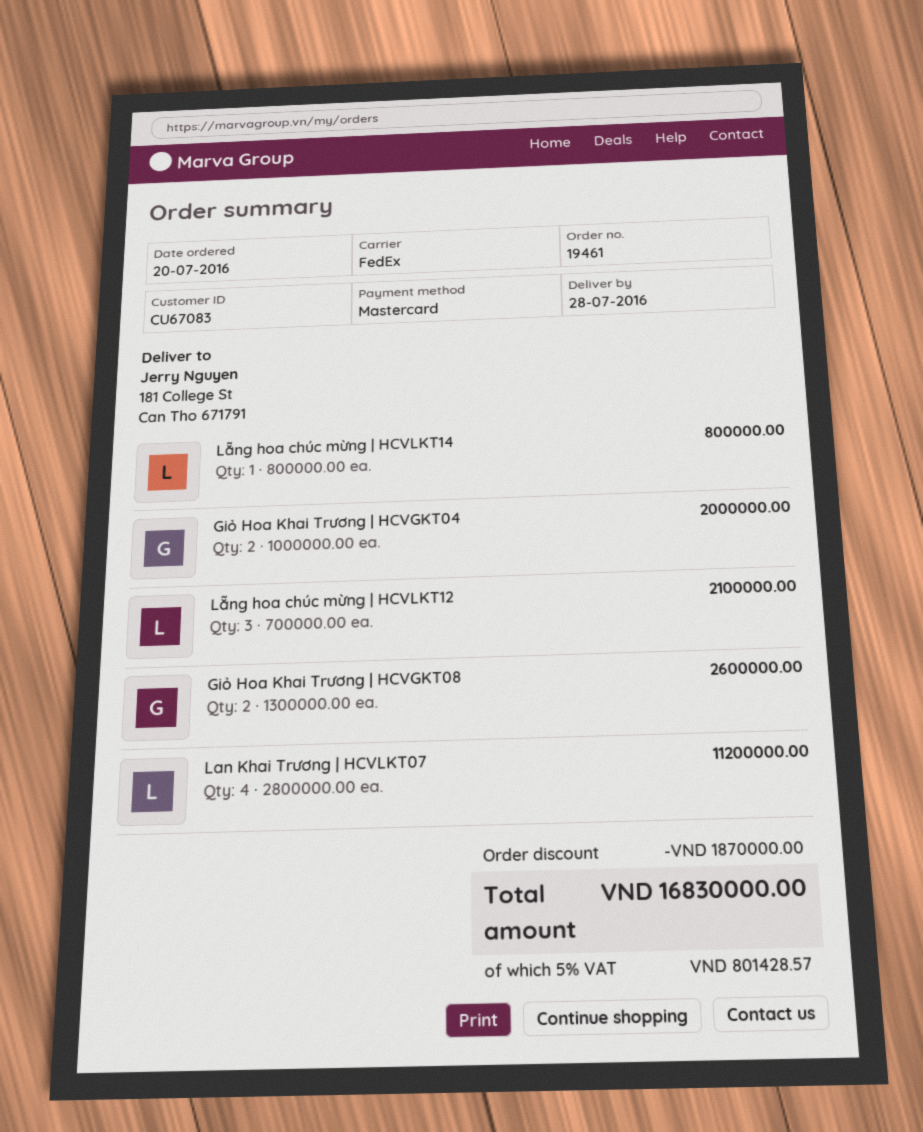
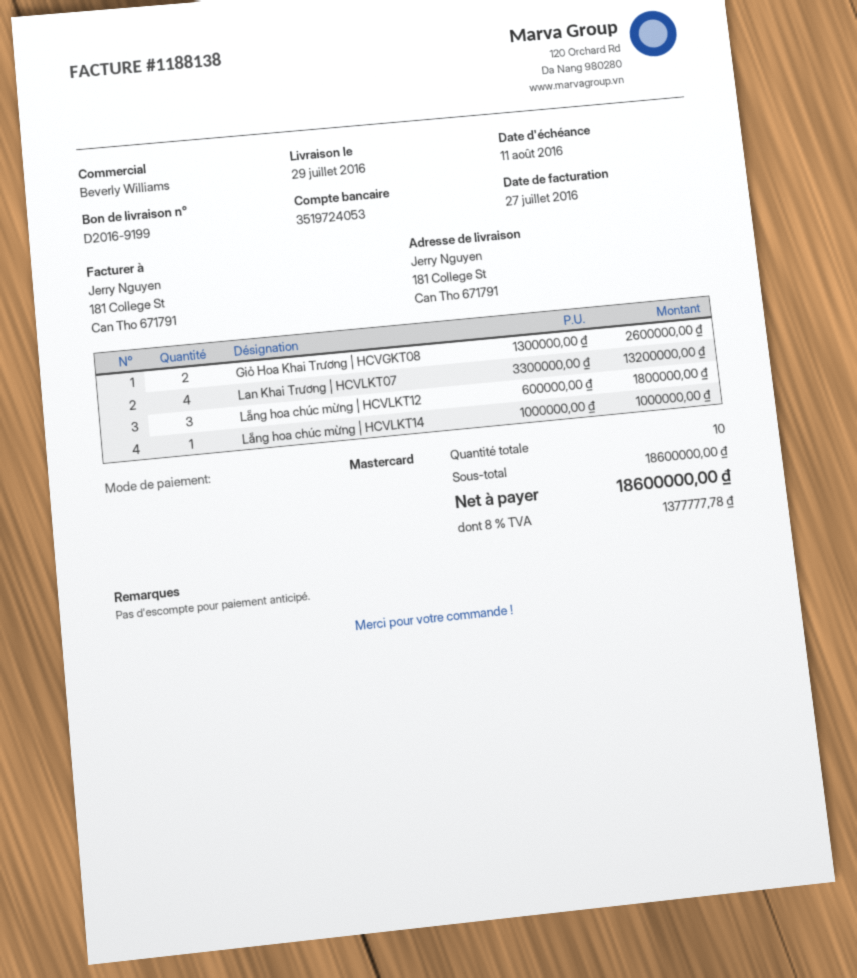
delivery date: 2016-07-28 -> 2016-07-29
Lẵng hoa chúc mừng | HCVLKT14: 1 x 800000.00 = 800000.00 -> 1 x 1000000.00 = 1000000.00
Giỏ Hoa Khai Trương | HCVGKT04: 2 x 1000000.00 = 2000000.00 -> none
Lẵng hoa chúc mừng | HCVLKT12: 3 x 700000.00 = 2100000.00 -> 3 x 600000.00 = 1800000.00
Lan Khai Trương | HCVLKT07: 4 x 2800000.00 = 11200000.00 -> 4 x 3300000.00 = 13200000.00
discount: 1870000.00 -> none
tax: 5% = 801428.57 -> 8% = 1377777.78
total: 16830000.00 -> 18600000.00

